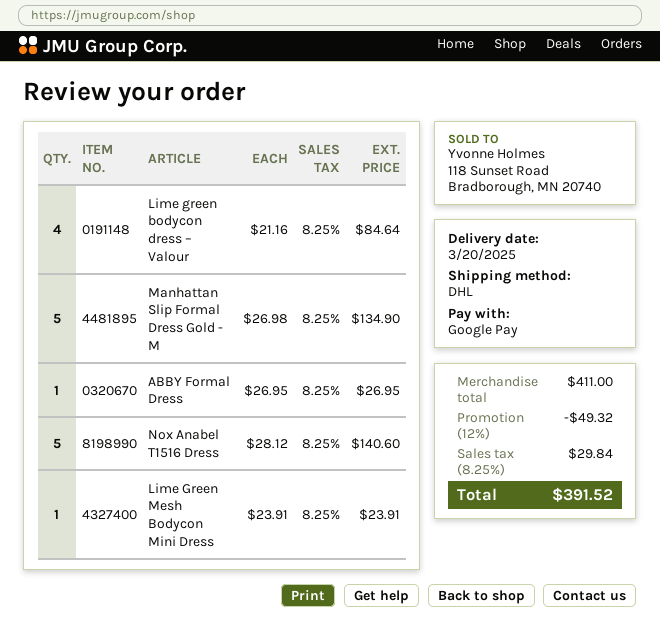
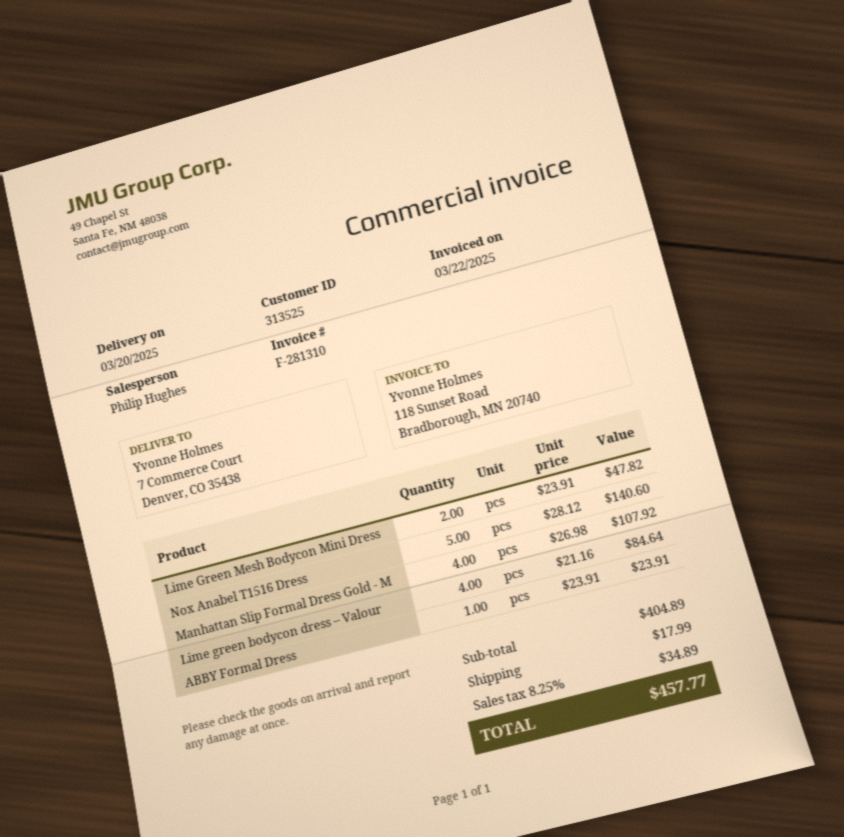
Manhattan Slip Formal Dress Gold - M: 5 x 26.98 = 134.90 -> 4 x 26.98 = 107.92
ABBY Formal Dress: 1 x 26.95 = 26.95 -> 1 x 23.91 = 23.91
Lime Green Mesh Bodycon Mini Dress: 1 x 23.91 = 23.91 -> 2 x 23.91 = 47.82
subtotal: 411.00 -> 404.89
discount: 12% = 49.32 -> none
shipping: none -> 17.99
tax: 8.25% = 29.84 -> 8.25% = 34.89
total: 391.52 -> 457.77

